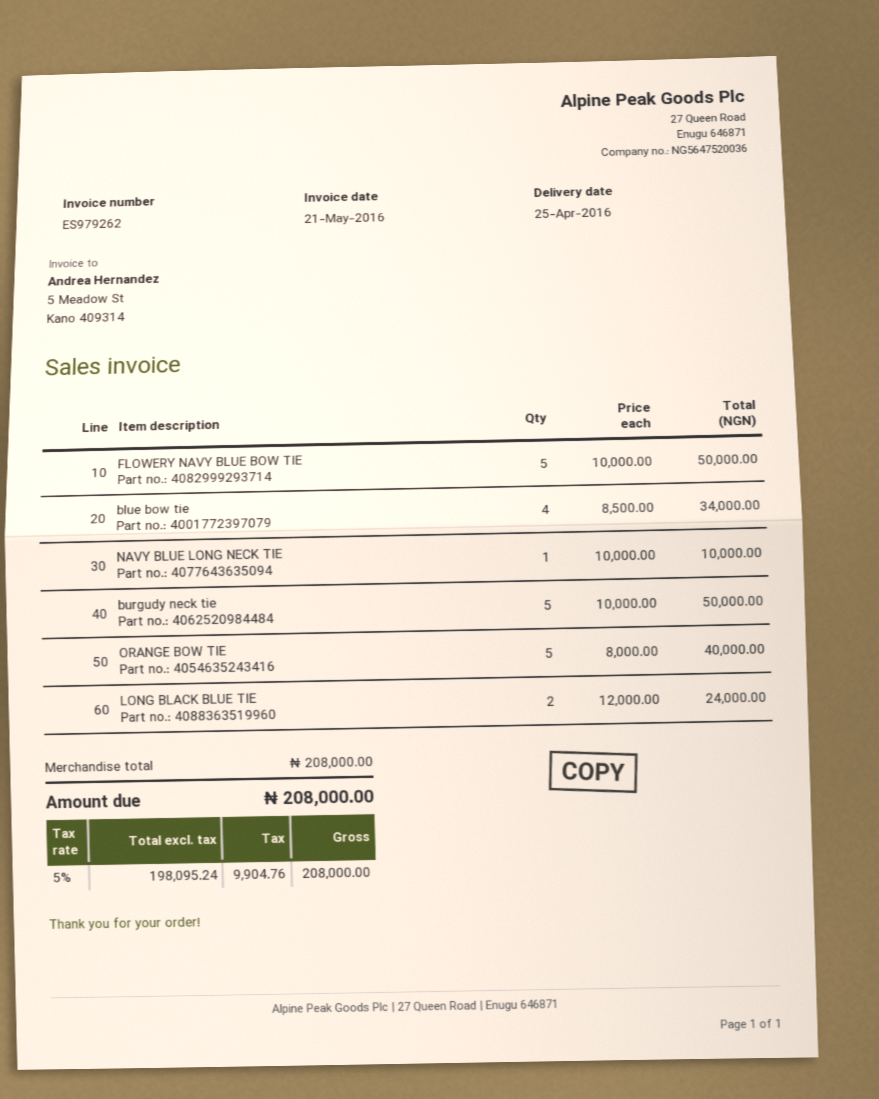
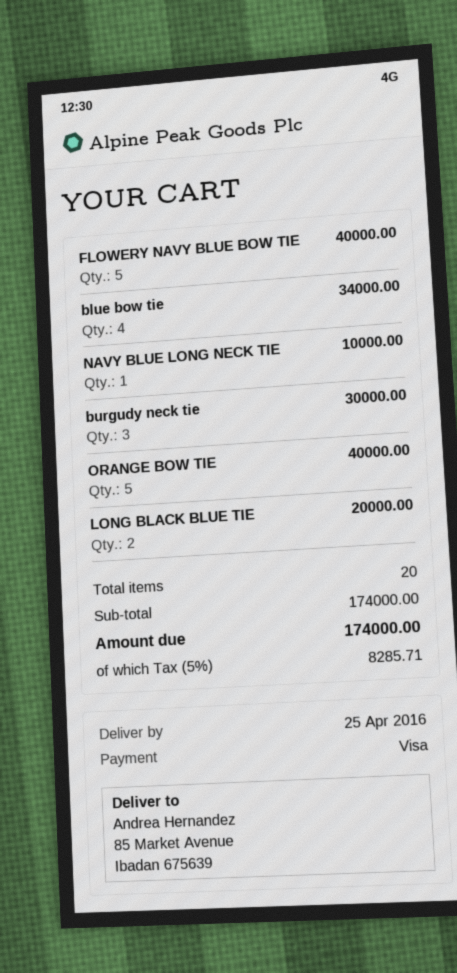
FLOWERY NAVY BLUE BOW TIE: 5 for 50000.00 -> 5 for 40000.00
burgudy neck tie: 5 for 50000.00 -> 3 for 30000.00
LONG BLACK BLUE TIE: 2 for 24000.00 -> 2 for 20000.00
subtotal: 208000.00 -> 174000.00
tax: 5% = 9904.76 -> 5% = 8285.71
total: 208000.00 -> 174000.00

